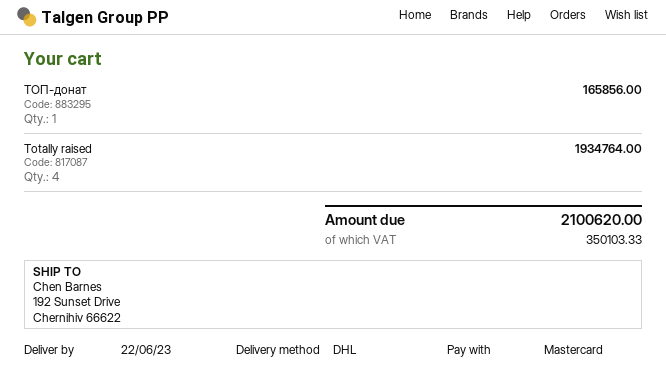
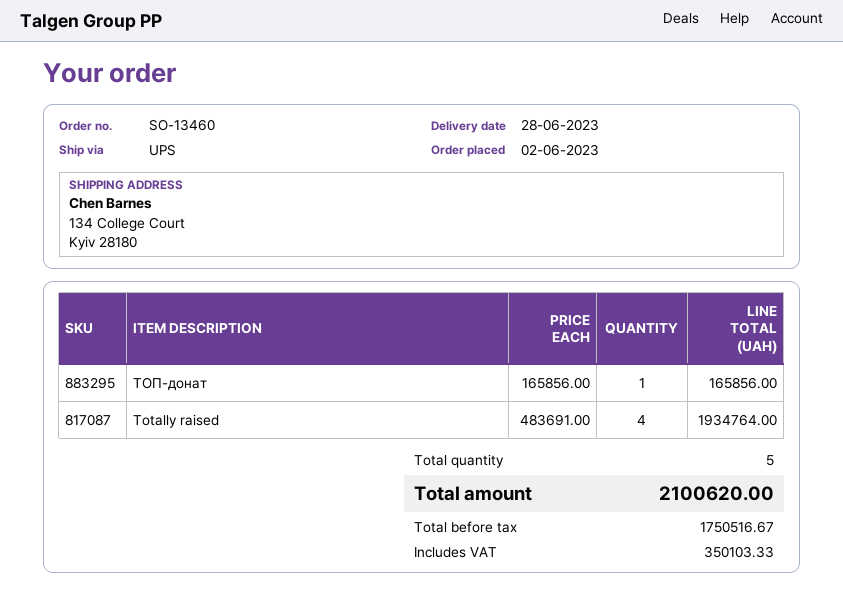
delivery date: 2023-06-22 -> 2023-06-28
shipping method: DHL -> UPS
ship to: 192 Sunset Drive, Chernihiv 66622 -> 134 College Court, Kyiv 28180

